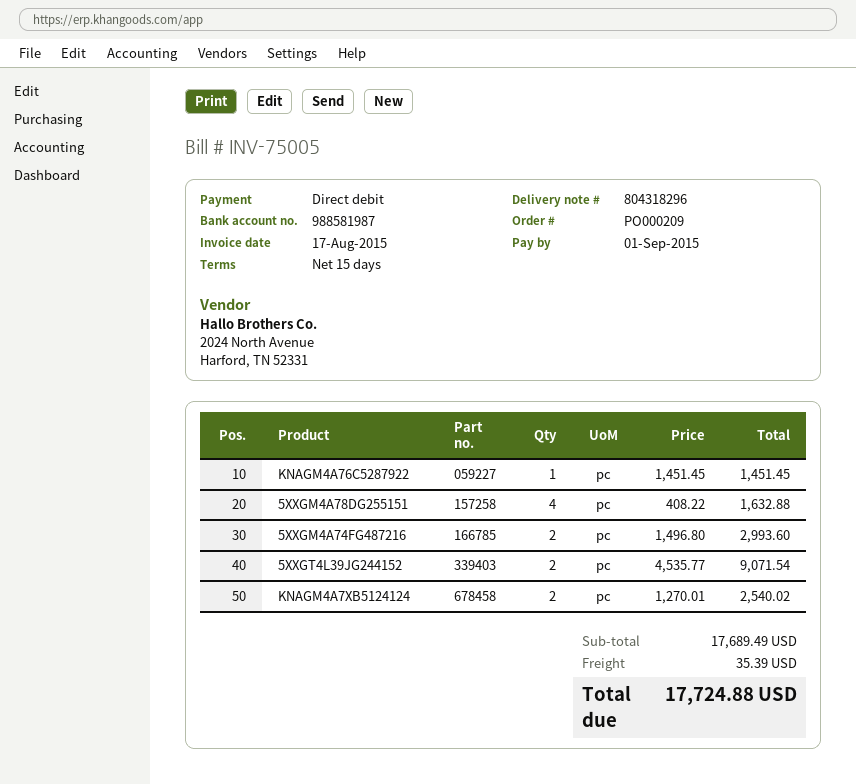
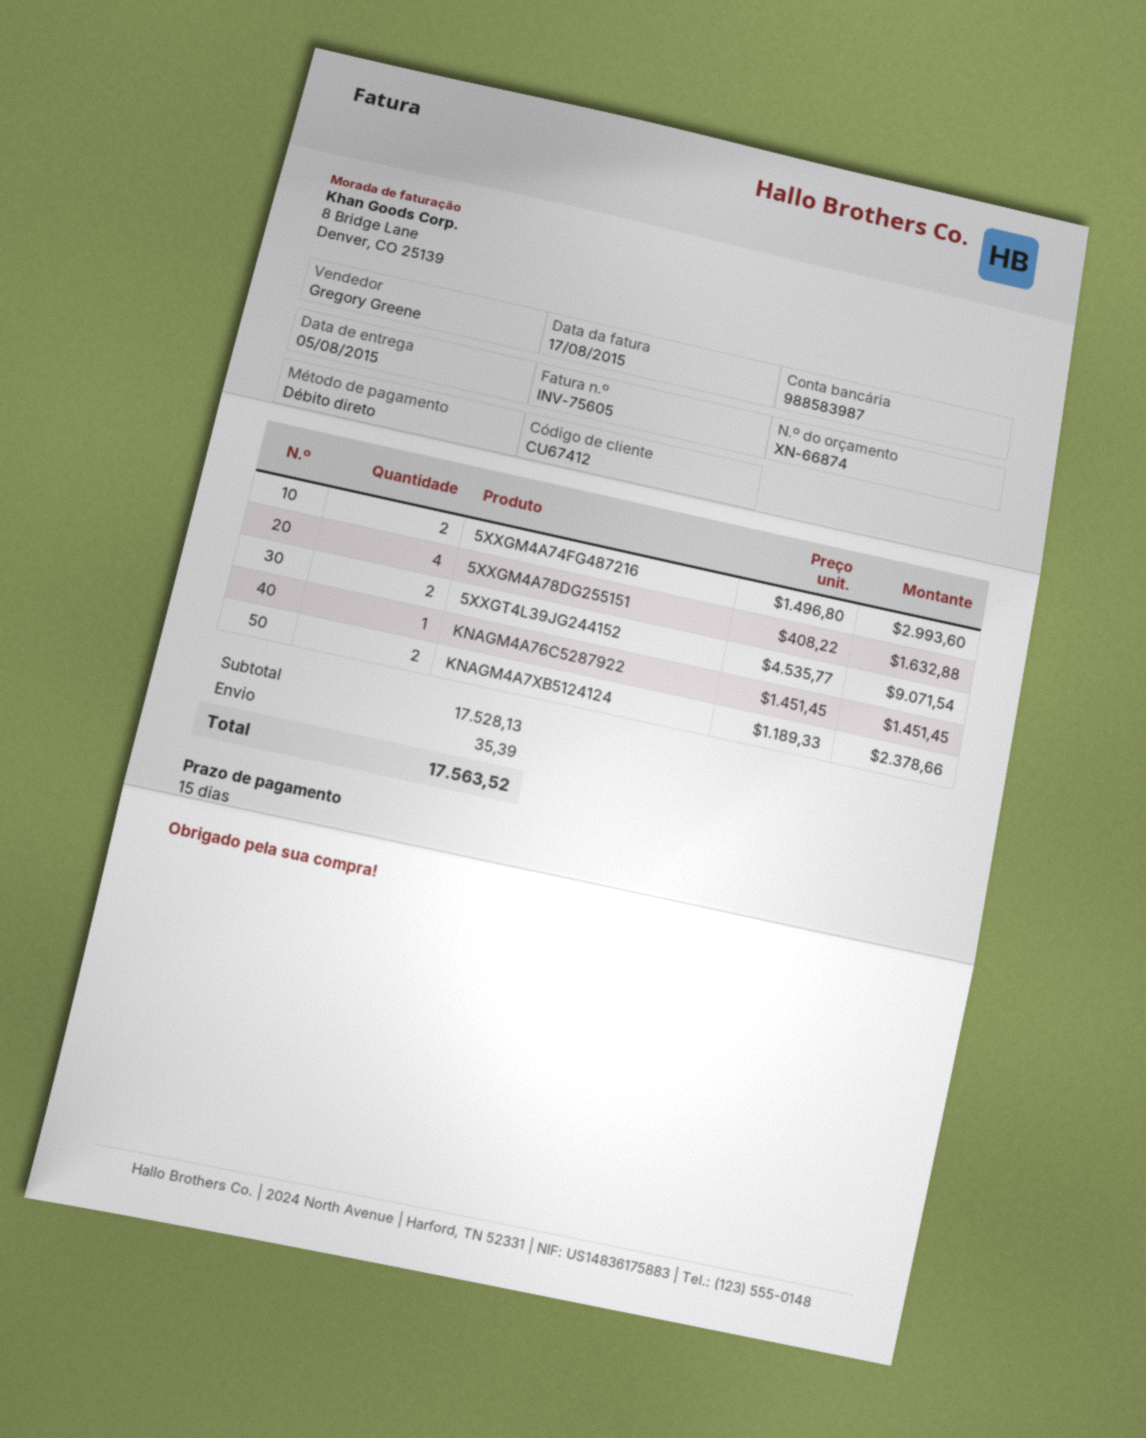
invoice number: INV-75005 -> INV-75605
bank account: 988581987 -> 988583987
KNAGM4A7XB5124124: 2 x 1270.01 = 2540.02 -> 2 x 1189.33 = 2378.66
subtotal: 17689.49 -> 17528.13
total: 17724.88 -> 17563.52

